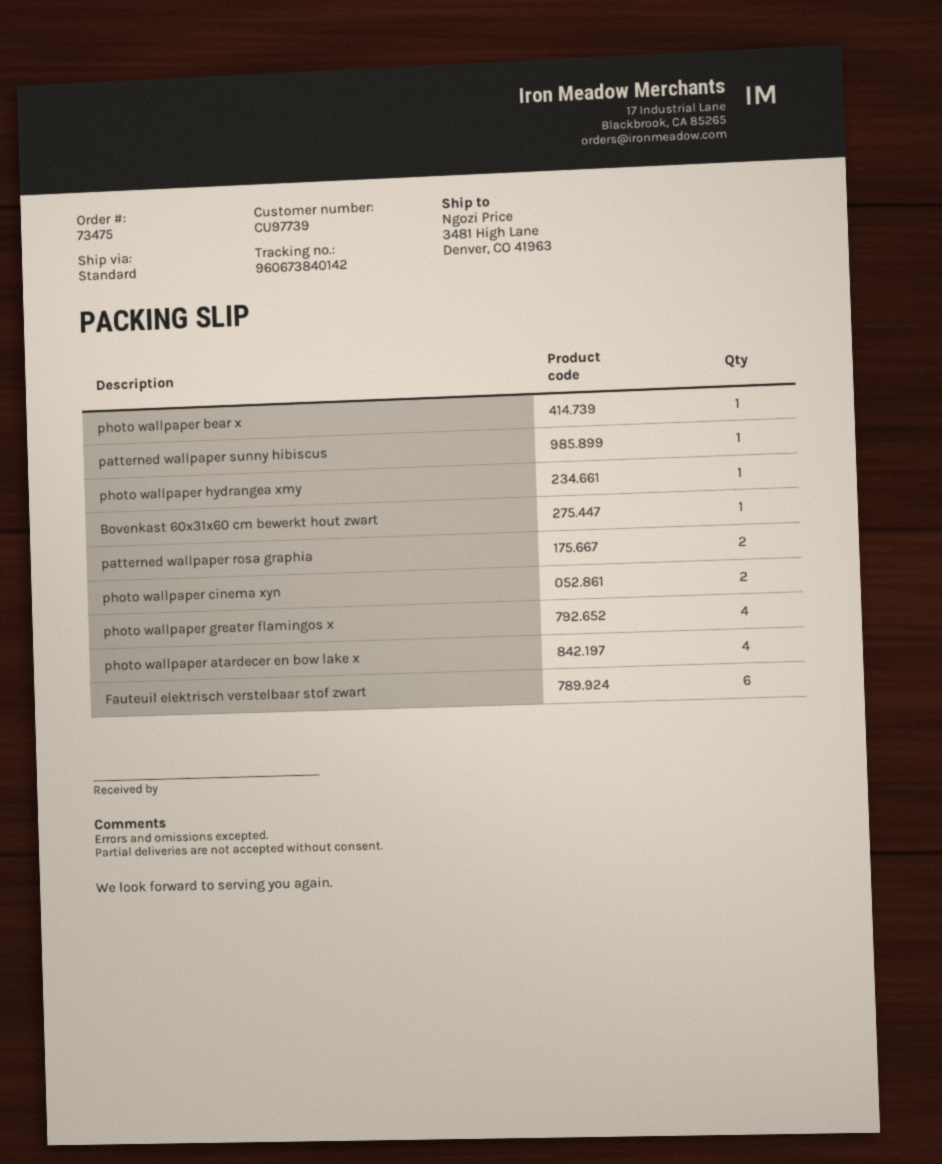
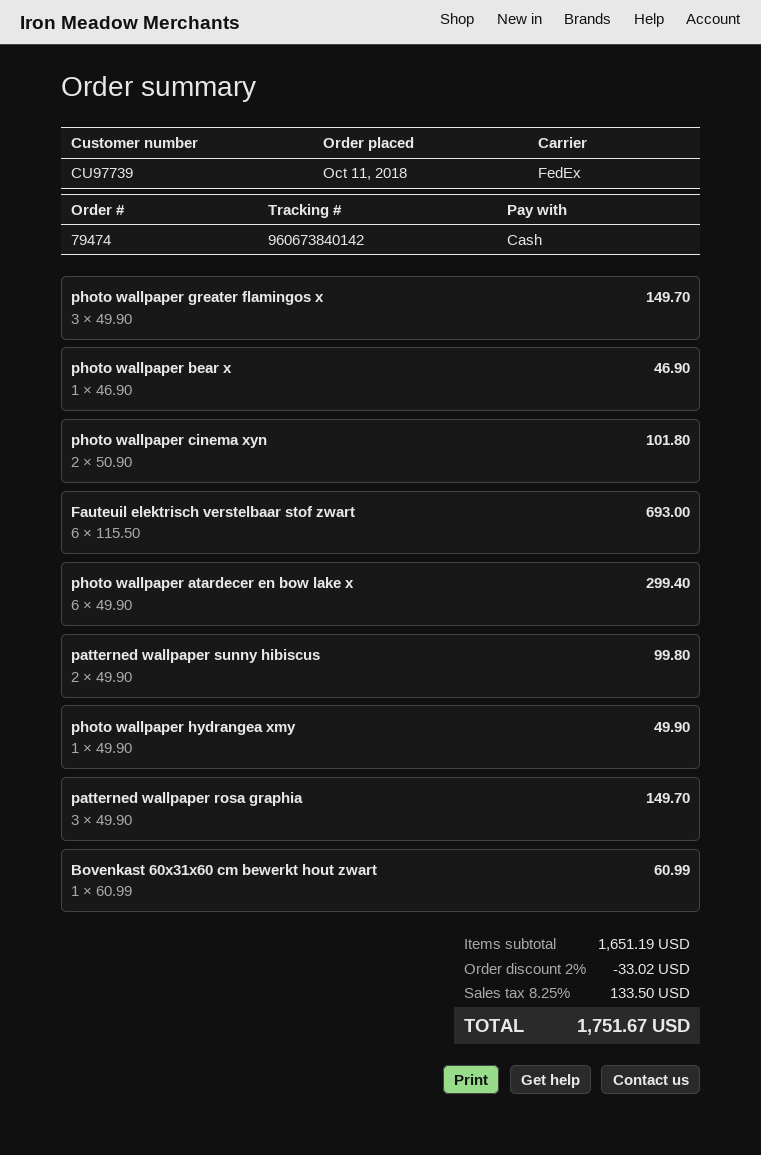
order number: 73475 -> 79474
shipping method: standard -> FedEx
patterned wallpaper sunny hibiscus: 1 -> 2
patterned wallpaper rosa graphia: 2 -> 3
photo wallpaper greater flamingos x: 4 -> 3
photo wallpaper atardecer en bow lake x: 4 -> 6

